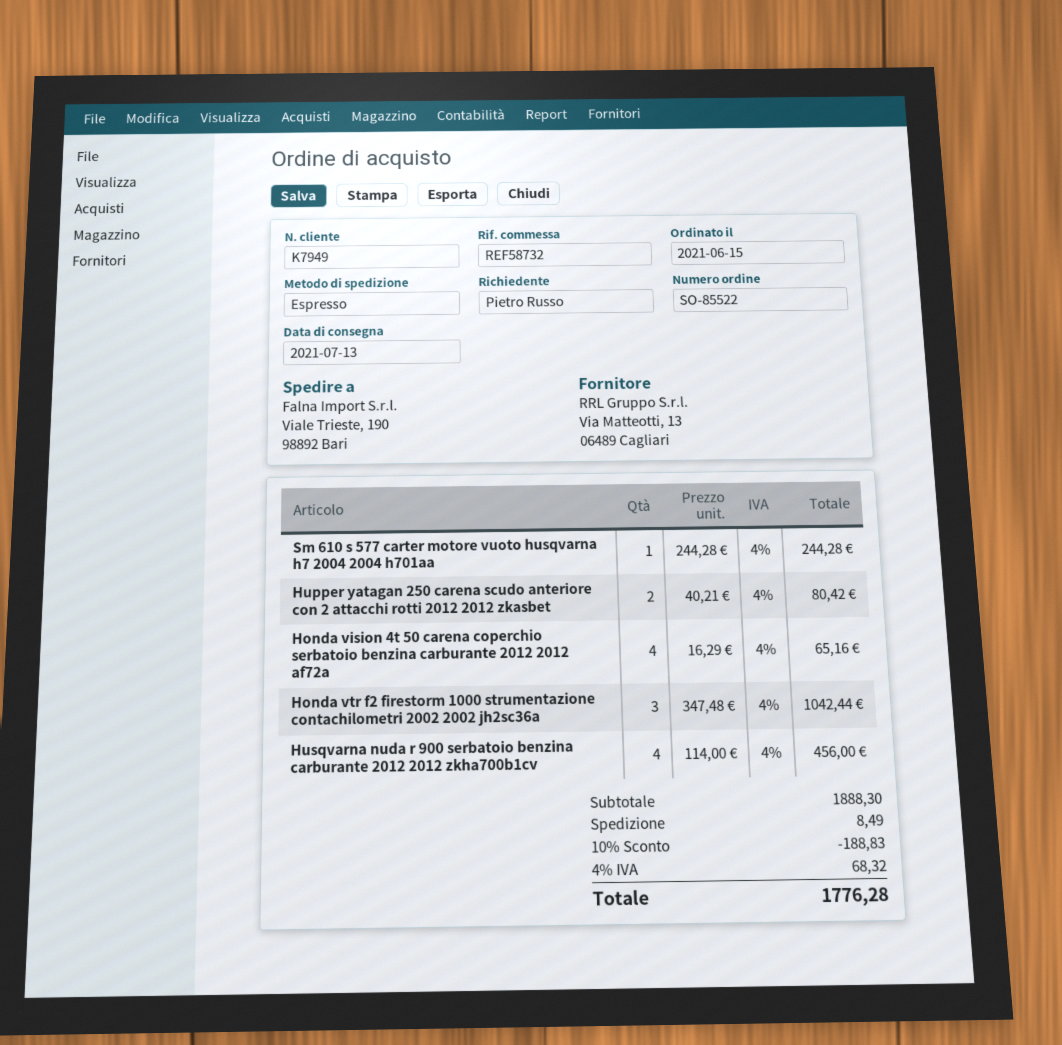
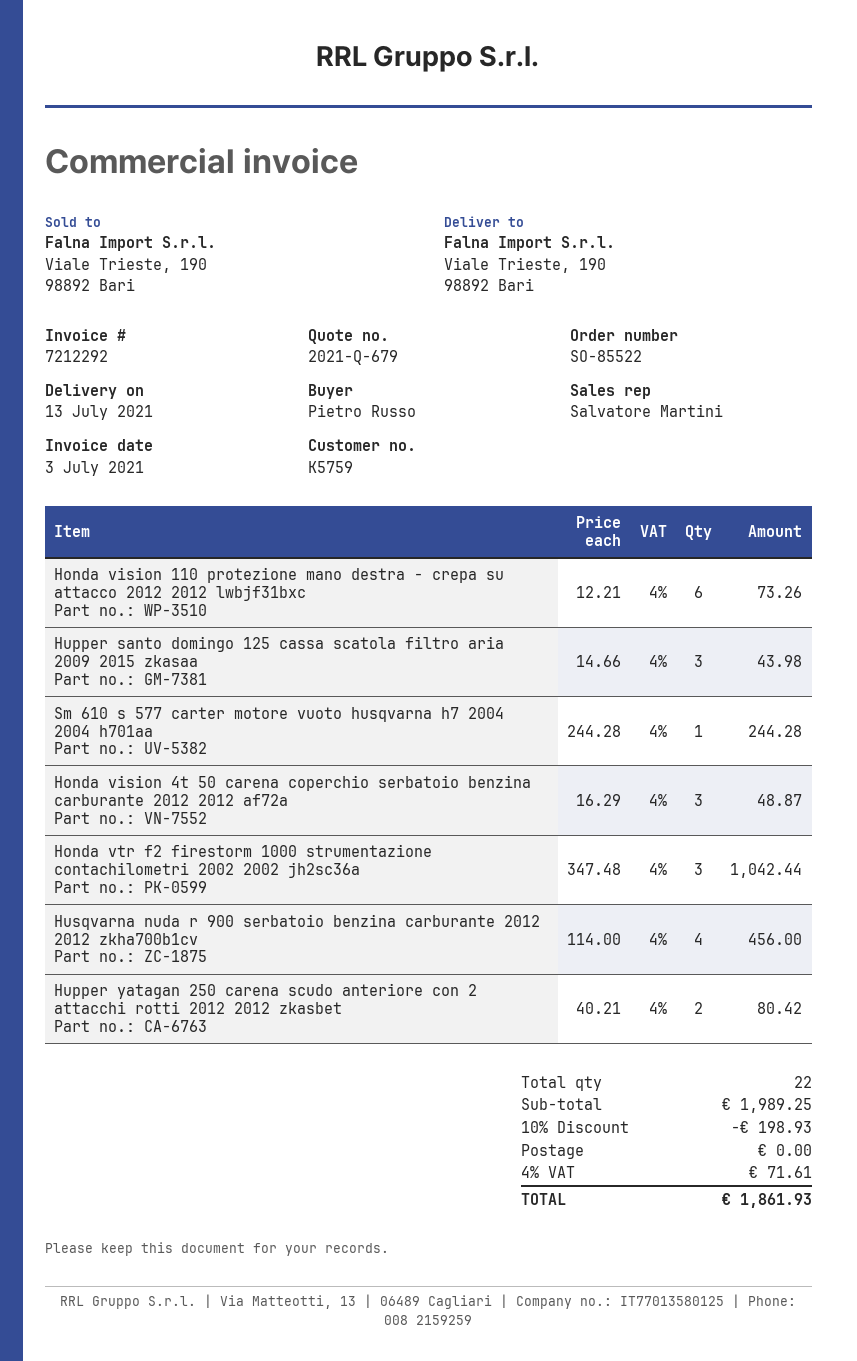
customer number: K7949 -> K5759
Honda vision 4t 50 carena coperchio serbatoio benzina carburante 2012 2012 af72a: 4 x 16.29 = 65.16 -> 3 x 16.29 = 48.87
Honda vision 110 protezione mano destra - crepa su attacco 2012 2012 lwbjf31bxc: none -> 6 x 12.21 = 73.26
Hupper santo domingo 125 cassa scatola filtro aria 2009 2015 zkasaa: none -> 3 x 14.66 = 43.98
subtotal: 1888.30 -> 1989.25
discount: 10% = 188.83 -> 10% = 198.93
shipping: 8.49 -> 0.00
tax: 4% = 68.32 -> 4% = 71.61
total: 1776.28 -> 1861.93

